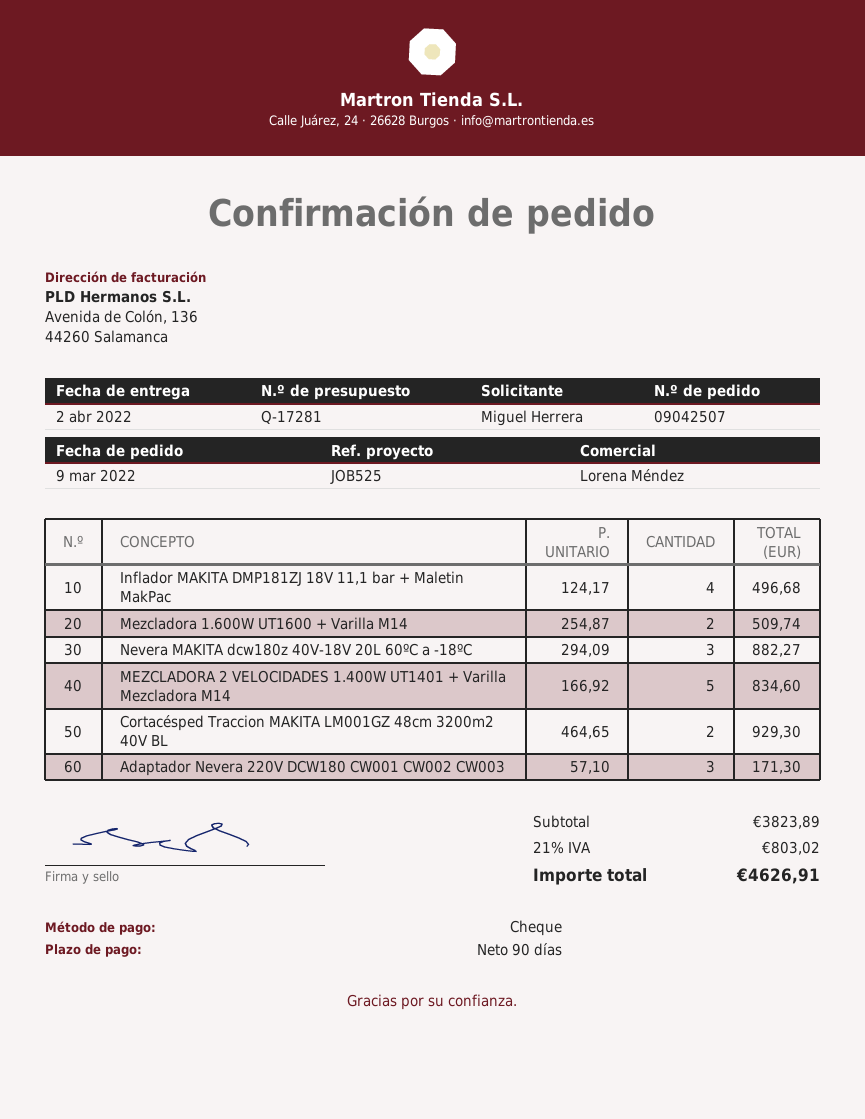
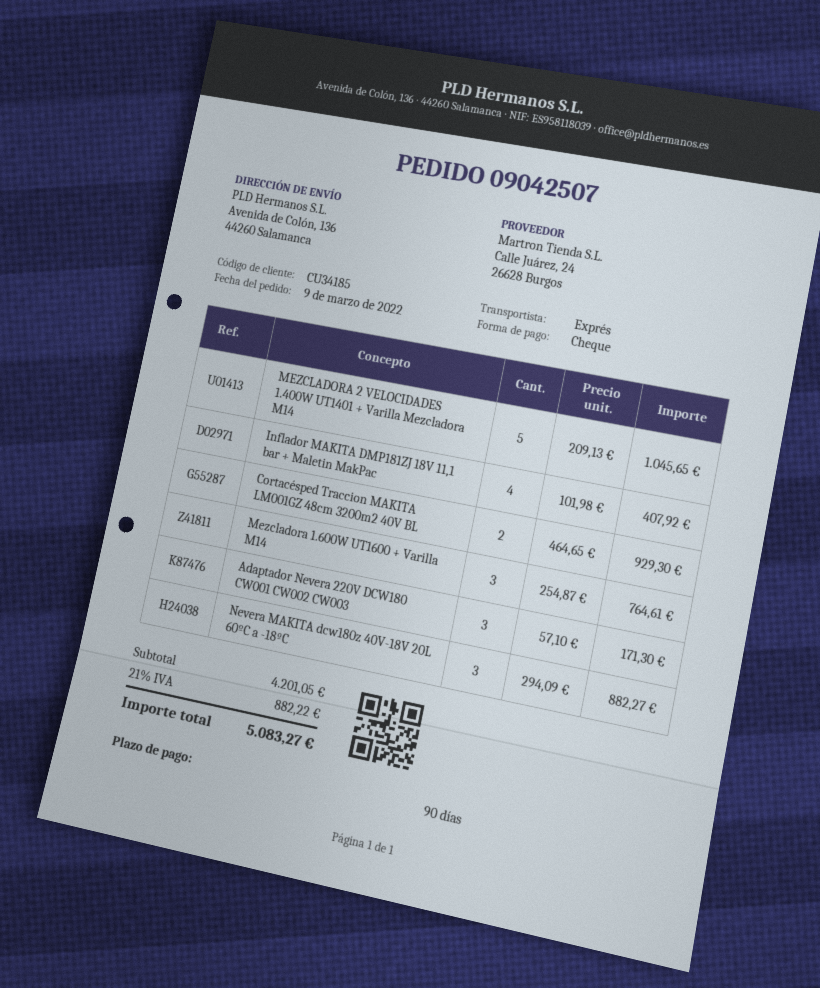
Inflador MAKITA DMP181ZJ 18V 11,1 bar + Maletin MakPac: 4 x 124.17 = 496.68 -> 4 x 101.98 = 407.92
Mezcladora 1.600W UT1600 + Varilla M14: 2 x 254.87 = 509.74 -> 3 x 254.87 = 764.61
MEZCLADORA 2 VELOCIDADES 1.400W UT1401 + Varilla Mezcladora M14: 5 x 166.92 = 834.60 -> 5 x 209.13 = 1045.65
subtotal: 3823.89 -> 4201.05
tax: 21% = 803.02 -> 21% = 882.22
total: 4626.91 -> 5083.27

